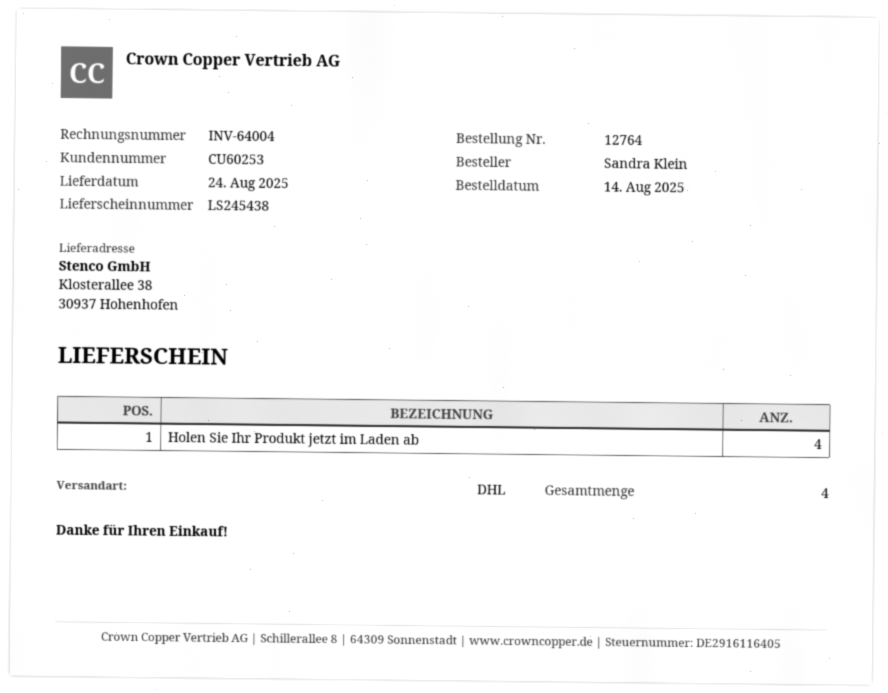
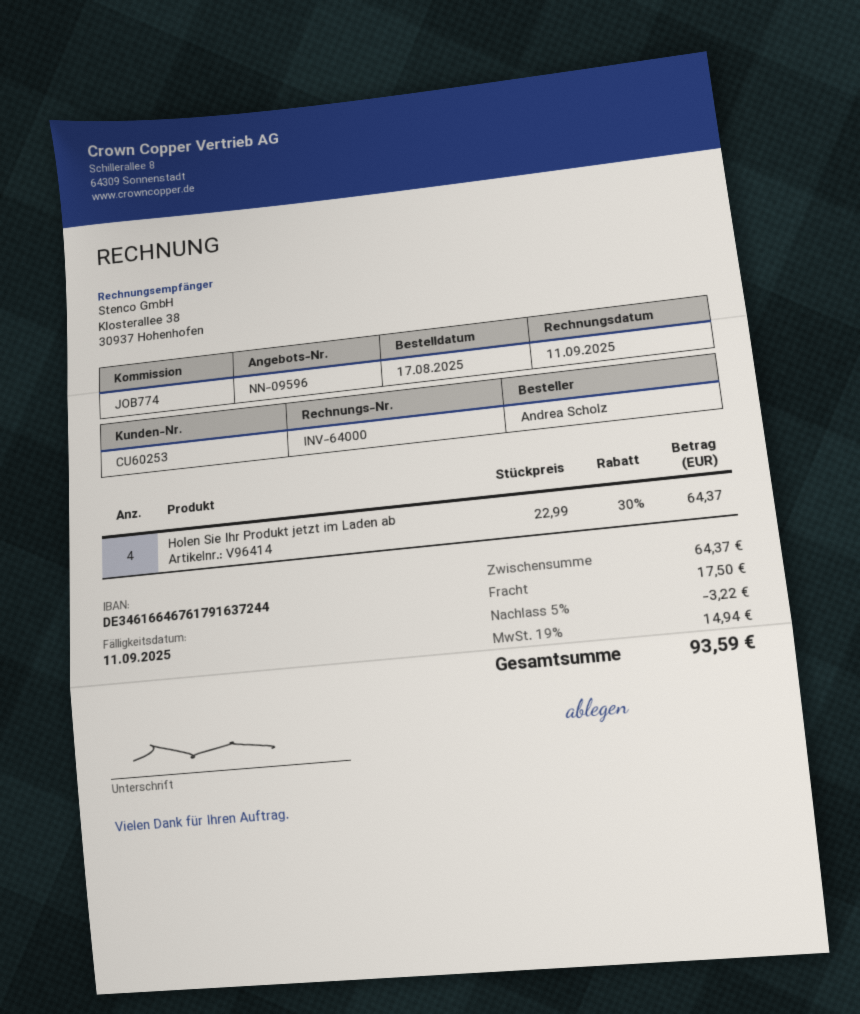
order date: 2025-08-14 -> 2025-08-17
invoice number: INV-64004 -> INV-64000
ordered by: Sandra Klein -> Andrea Scholz

